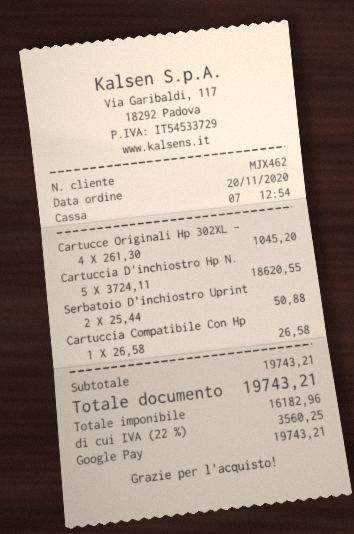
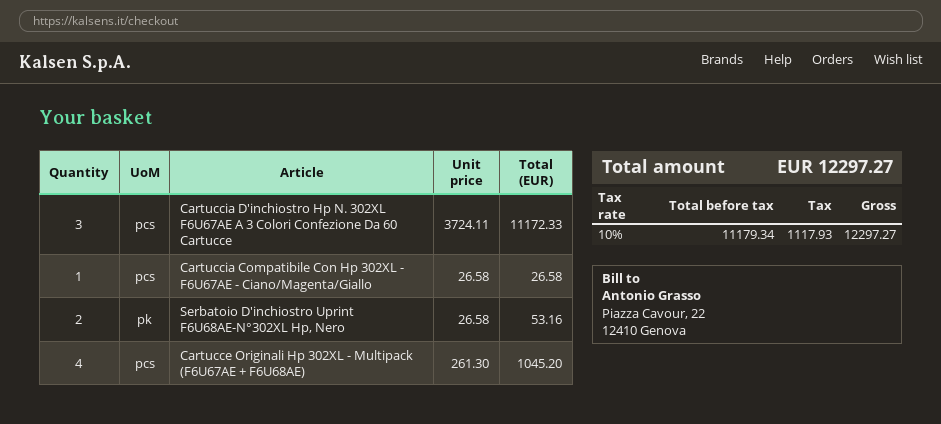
Cartuccia D'inchiostro Hp N.: 5 x 3724.11 = 18620.55 -> 3 x 3724.11 = 11172.33
Serbatoio D'inchiostro Uprint: 2 x 25.44 = 50.88 -> 2 x 26.58 = 53.16
net: 16182.96 -> 11179.34
tax: 22% = 3560.25 -> 10% = 1117.93
total: 19743.21 -> 12297.27

